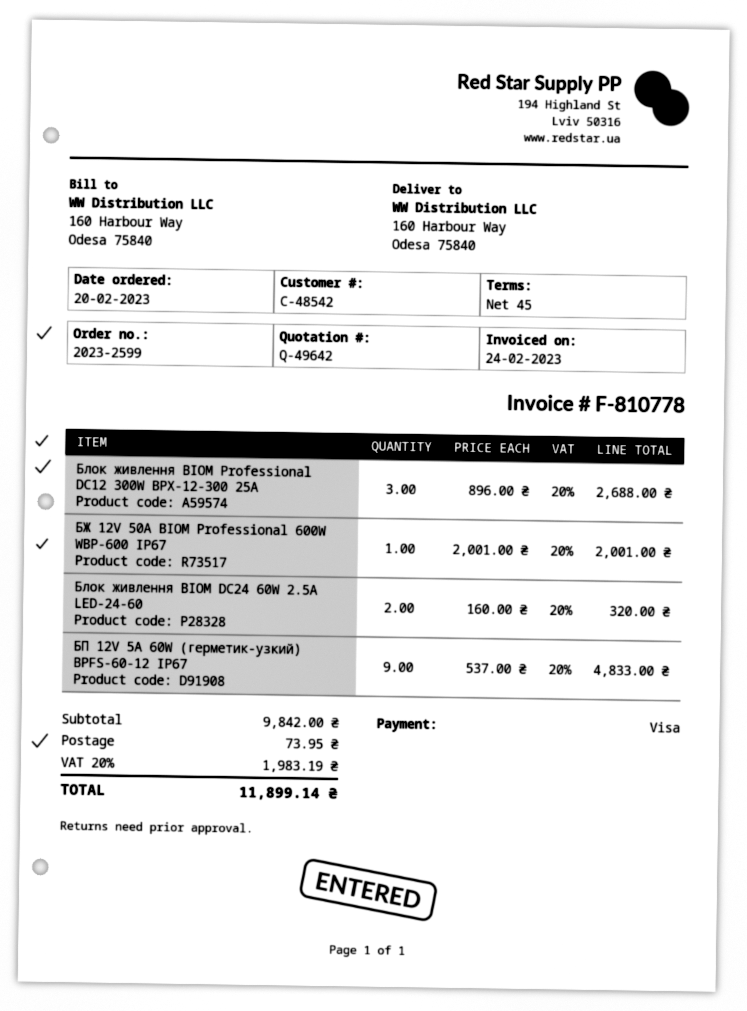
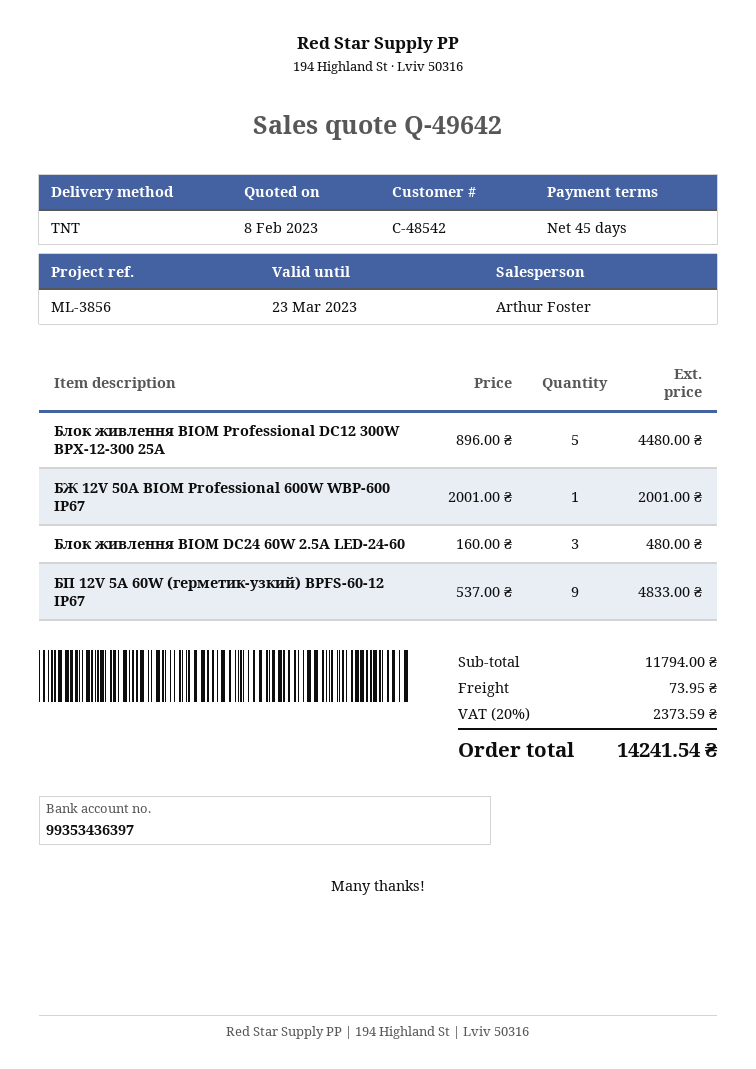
Блок живлення BIOM Professional DC12 300W BPX-12-300 25А: 3 x 896.00 = 2688.00 -> 5 x 896.00 = 4480.00
Блок живлення BIOM DC24 60W 2.5А LED-24-60: 2 x 160.00 = 320.00 -> 3 x 160.00 = 480.00
subtotal: 9842.00 -> 11794.00
tax: 20% = 1983.19 -> 20% = 2373.59
total: 11899.14 -> 14241.54

